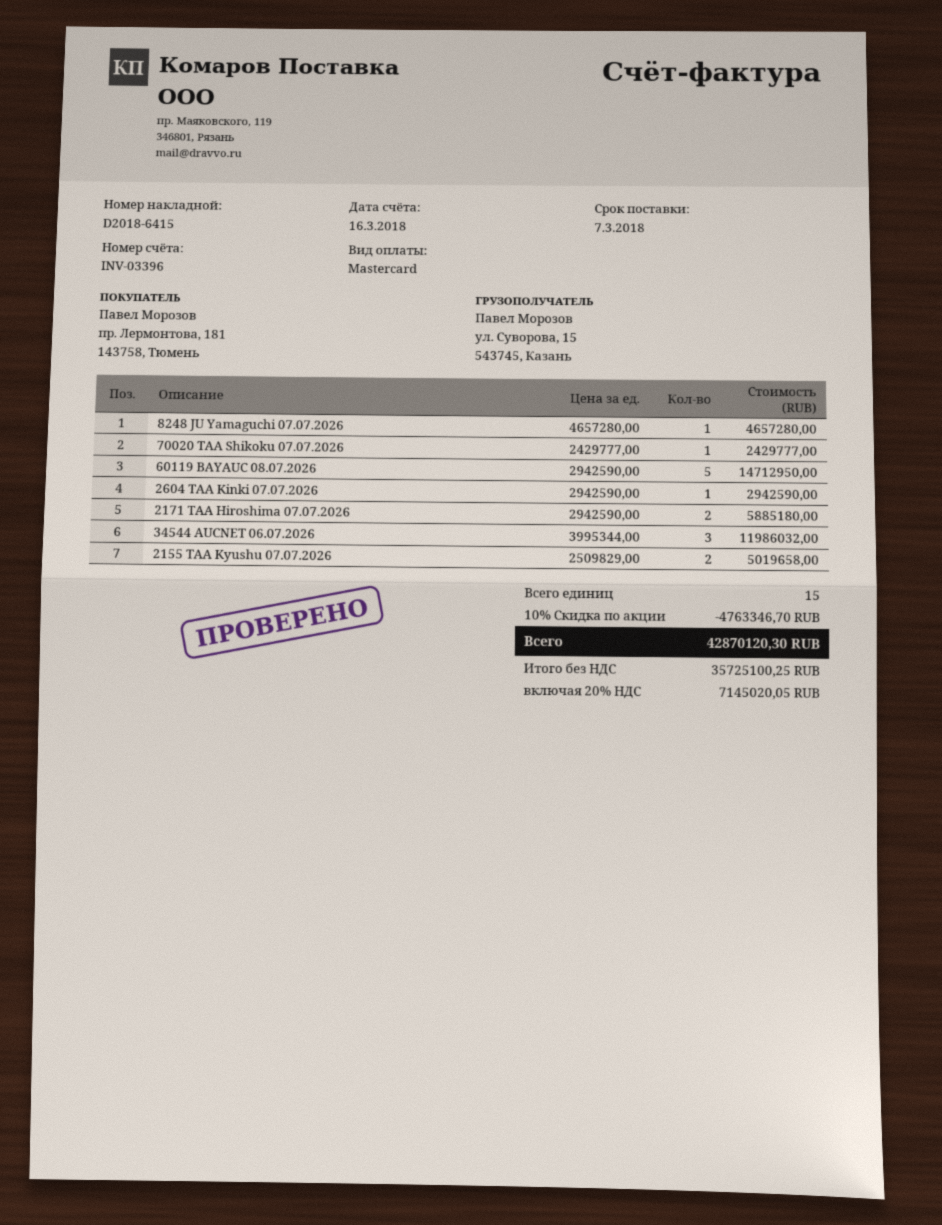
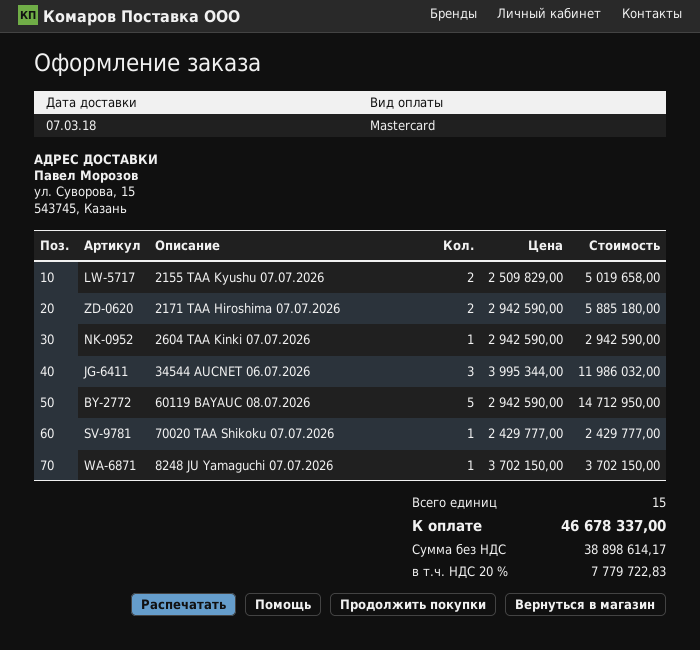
8248 JU Yamaguchi 07.07.2026: 1 x 4657280.00 = 4657280.00 -> 1 x 3702150.00 = 3702150.00
discount: 10% = 4763346.70 -> none
net: 35725100.25 -> 38898614.17
tax: 20% = 7145020.05 -> 20% = 7779722.83
total: 42870120.30 -> 46678337.00

